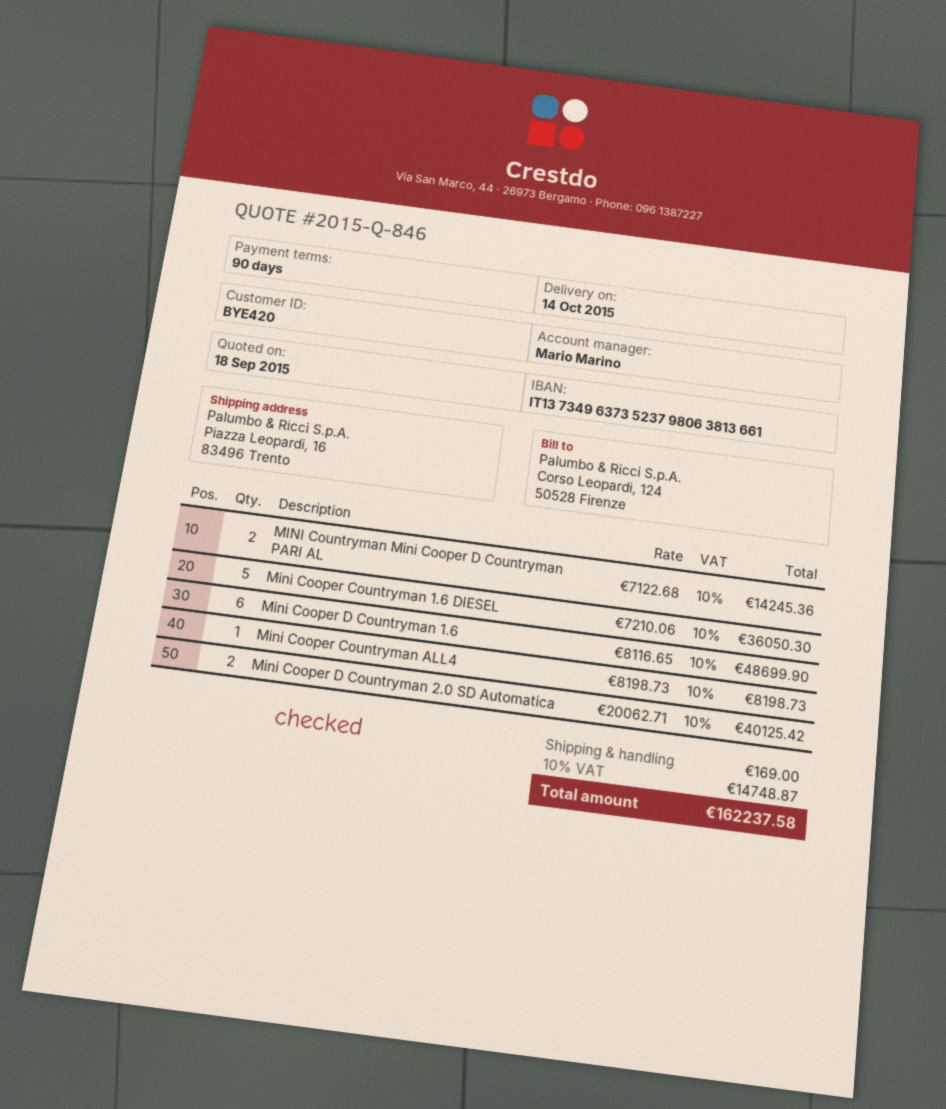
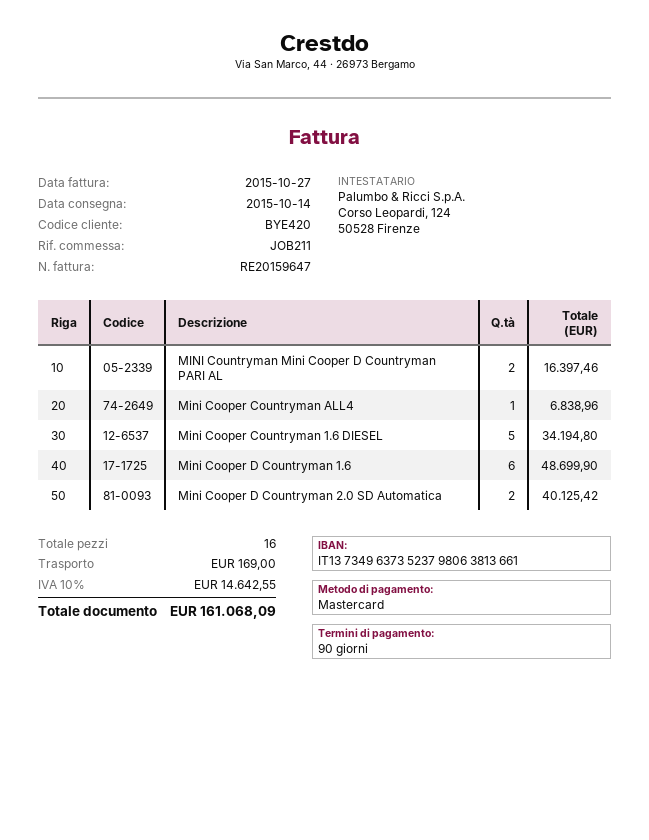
MINI Countryman Mini Cooper D Countryman PARI AL: 2 for 14245.36 -> 2 for 16397.46
Mini Cooper Countryman 1.6 DIESEL: 5 for 36050.30 -> 5 for 34194.80
Mini Cooper Countryman ALL4: 1 for 8198.73 -> 1 for 6838.96
tax: 10% = 14748.87 -> 10% = 14642.55
total: 162237.58 -> 161068.09

